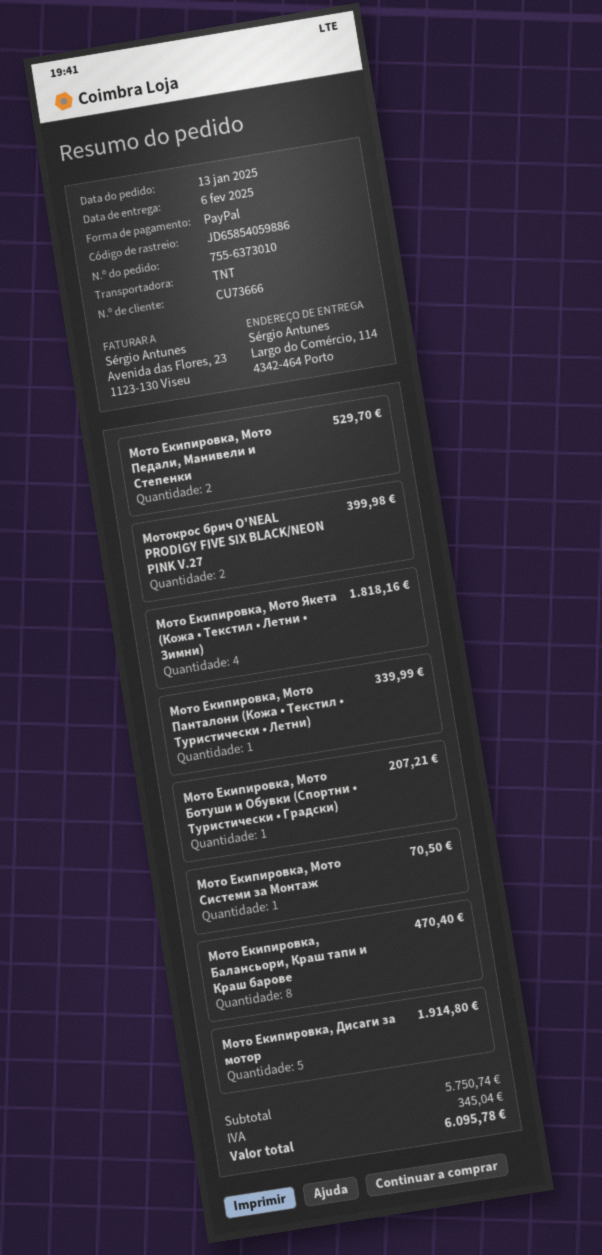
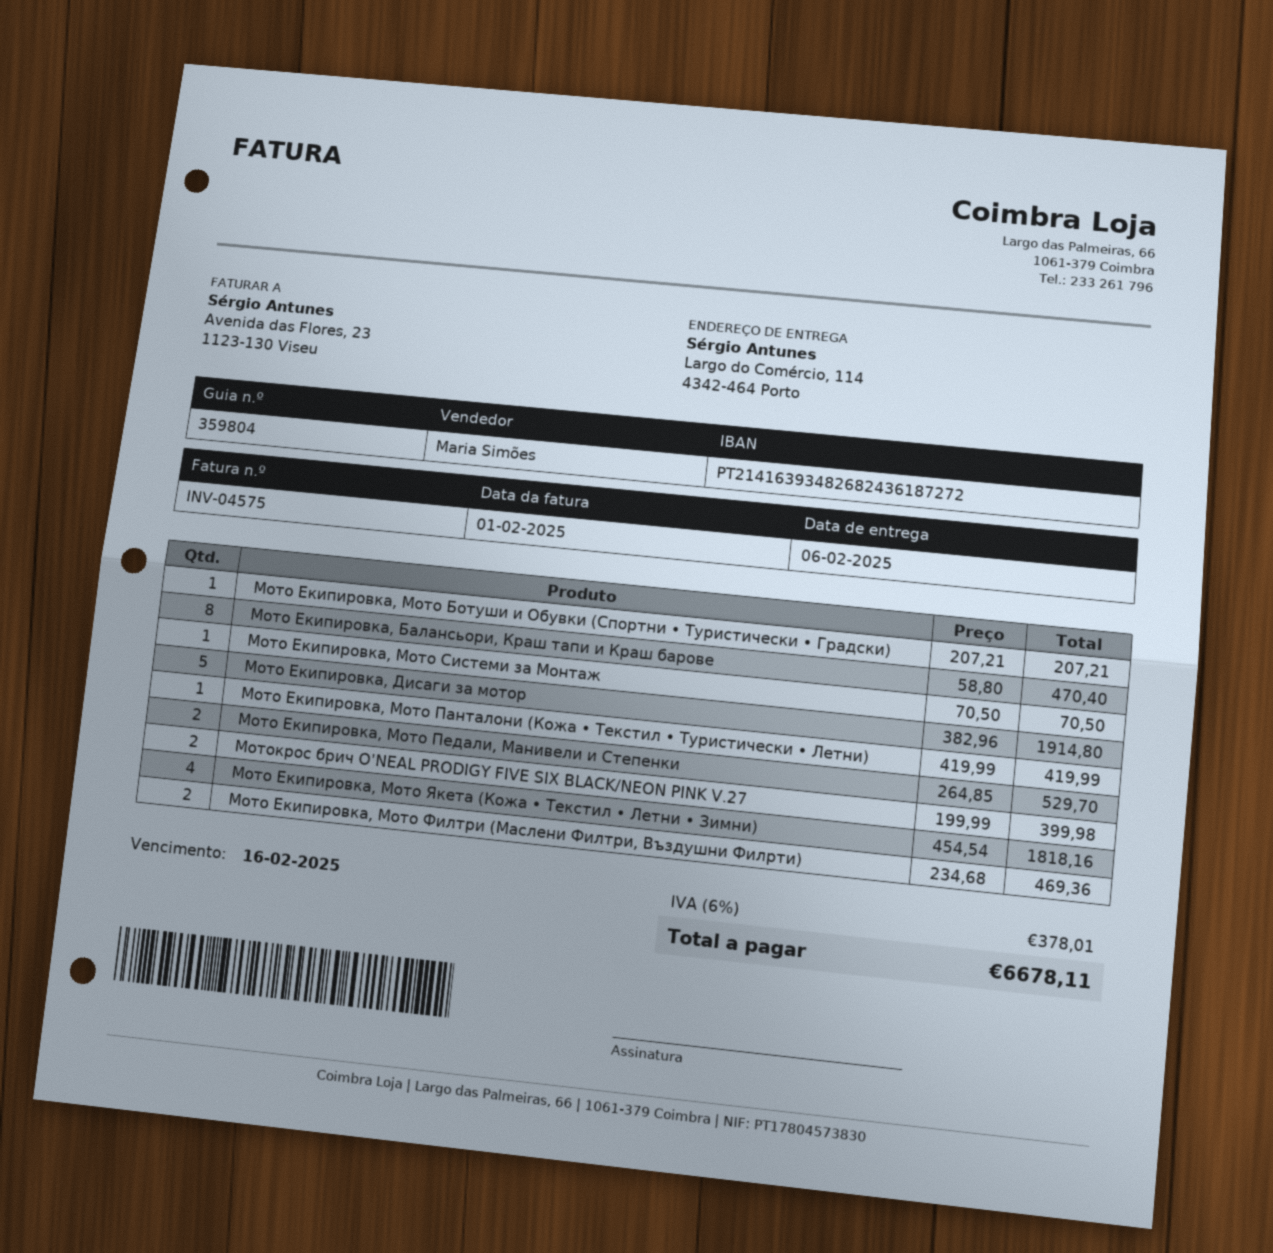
Мото Екипировка, Мото Панталони (Кожа • Текстил • Туристически • Летни): 1 for 339.99 -> 1 for 419.99
Мото Екипировка, Мото Филтри (Маслени Филтри, Въздушни Филрти): none -> 2 for 469.36
tax: 345.04 -> 378.01
total: 6095.78 -> 6678.11

